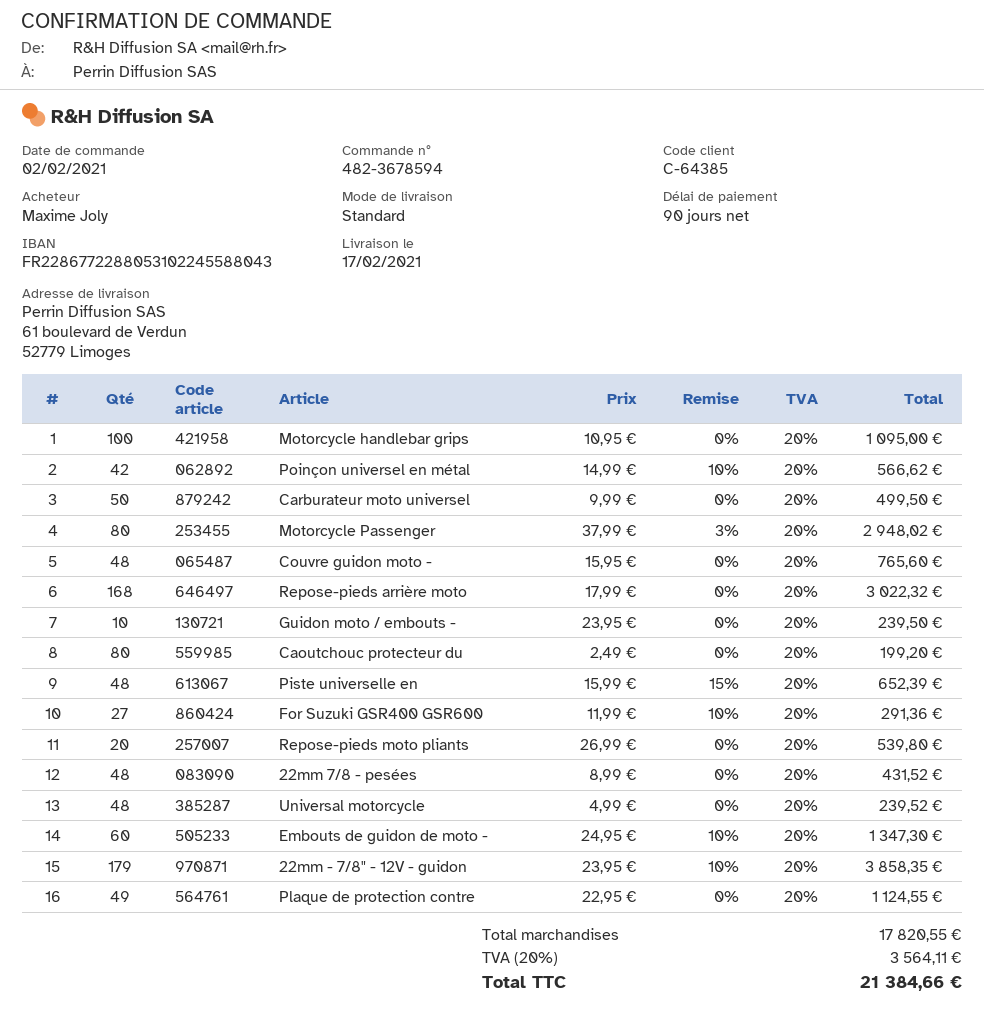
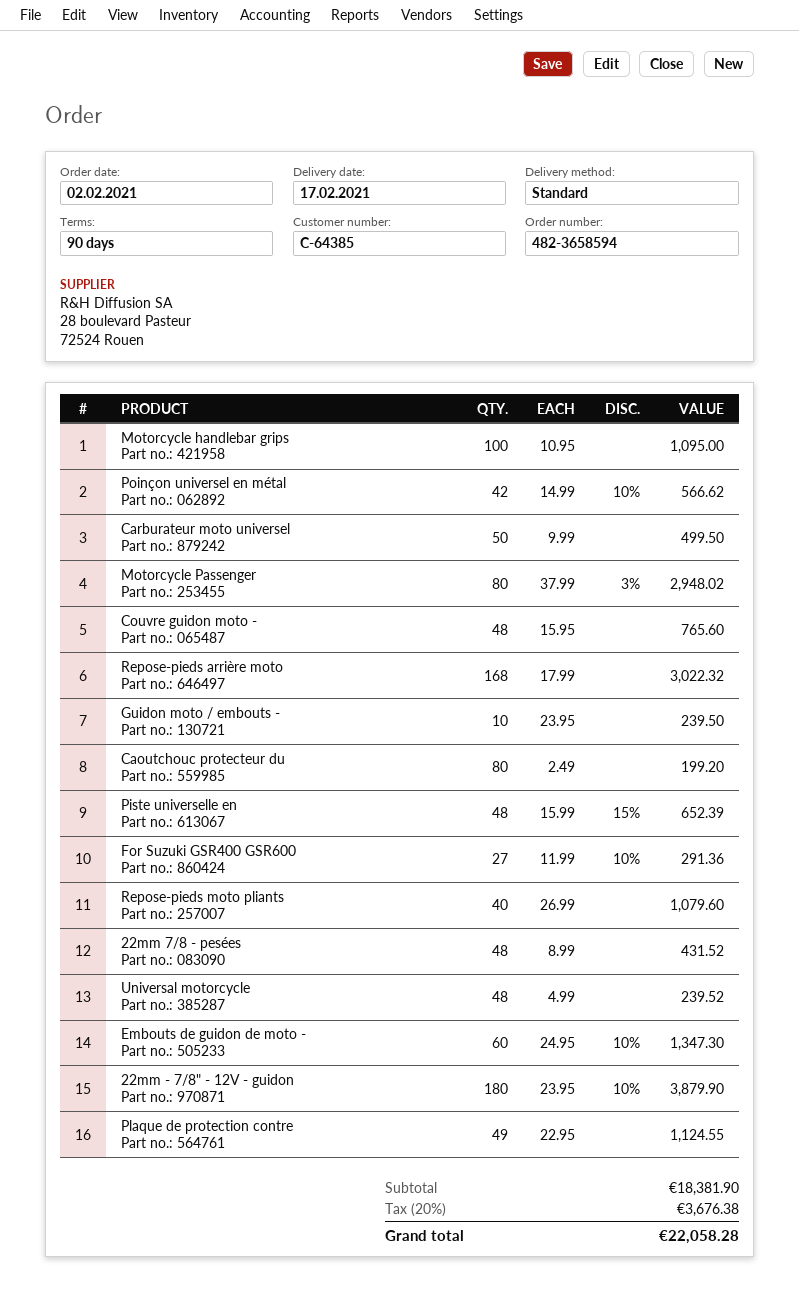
order number: 482-3678594 -> 482-3658594
Repose-pieds moto pliants: 20 x 26.99 = 539.80 -> 40 x 26.99 = 1079.60
22mm - 7/8" - 12V - guidon: 179 x 23.95 - 10% = 3858.35 -> 180 x 23.95 - 10% = 3879.90
subtotal: 17820.55 -> 18381.90
tax: 20% = 3564.11 -> 20% = 3676.38
total: 21384.66 -> 22058.28

